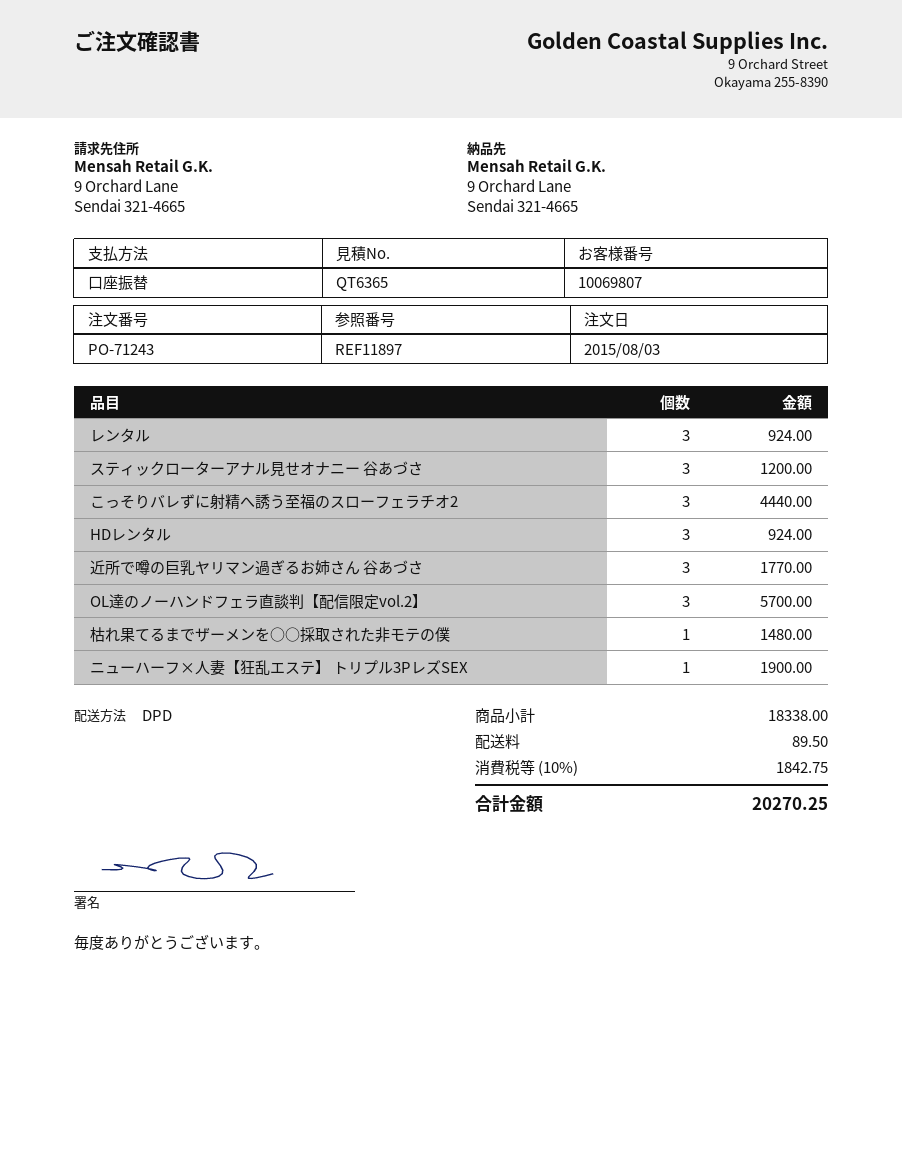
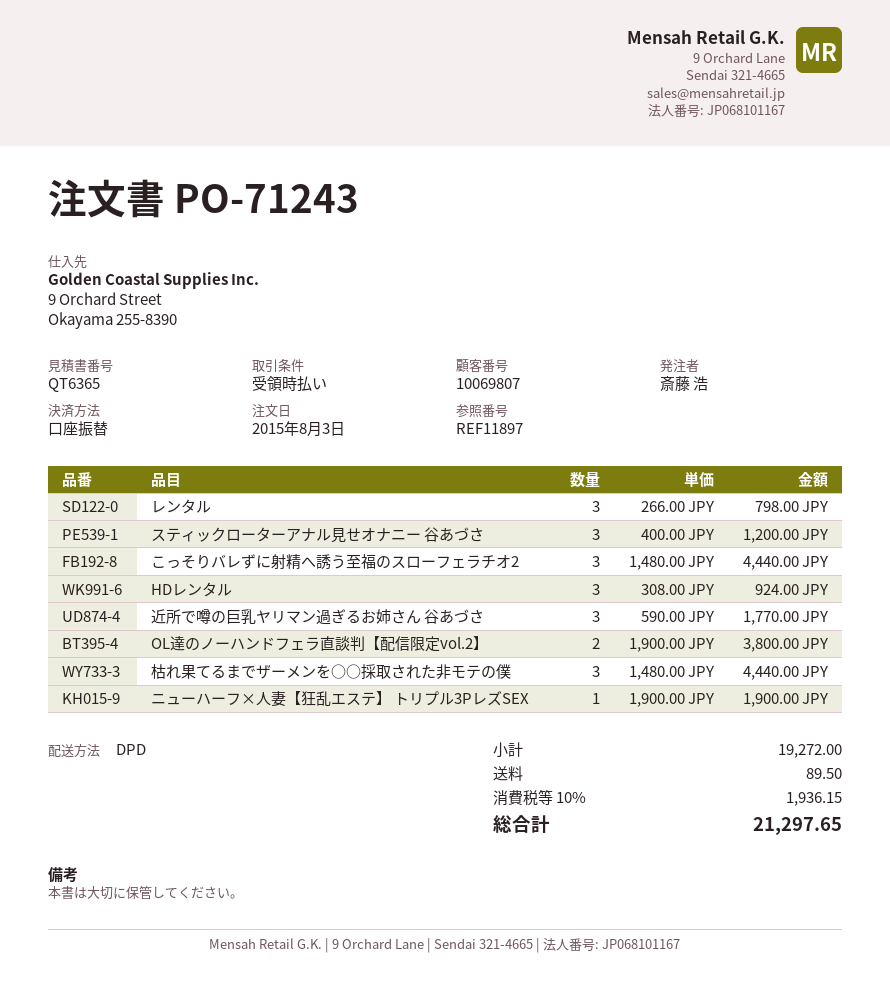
レンタル: 3 for 924.00 -> 3 for 798.00
OL達のノーハンドフェラ直談判【配信限定vol.2】: 3 for 5700.00 -> 2 for 3800.00
枯れ果てるまでザーメンを○○採取された非モテの僕: 1 for 1480.00 -> 3 for 4440.00
subtotal: 18338.00 -> 19272.00
tax: 10% = 1842.75 -> 10% = 1936.15
total: 20270.25 -> 21297.65

